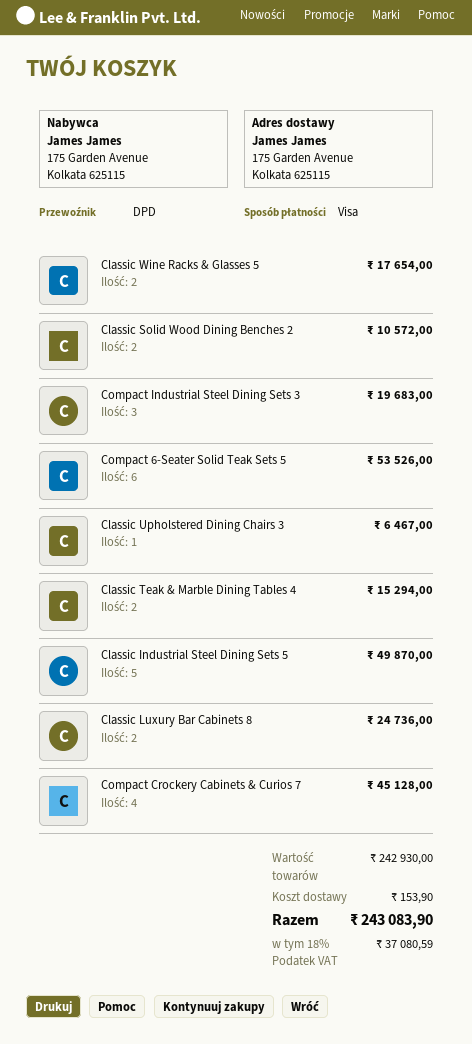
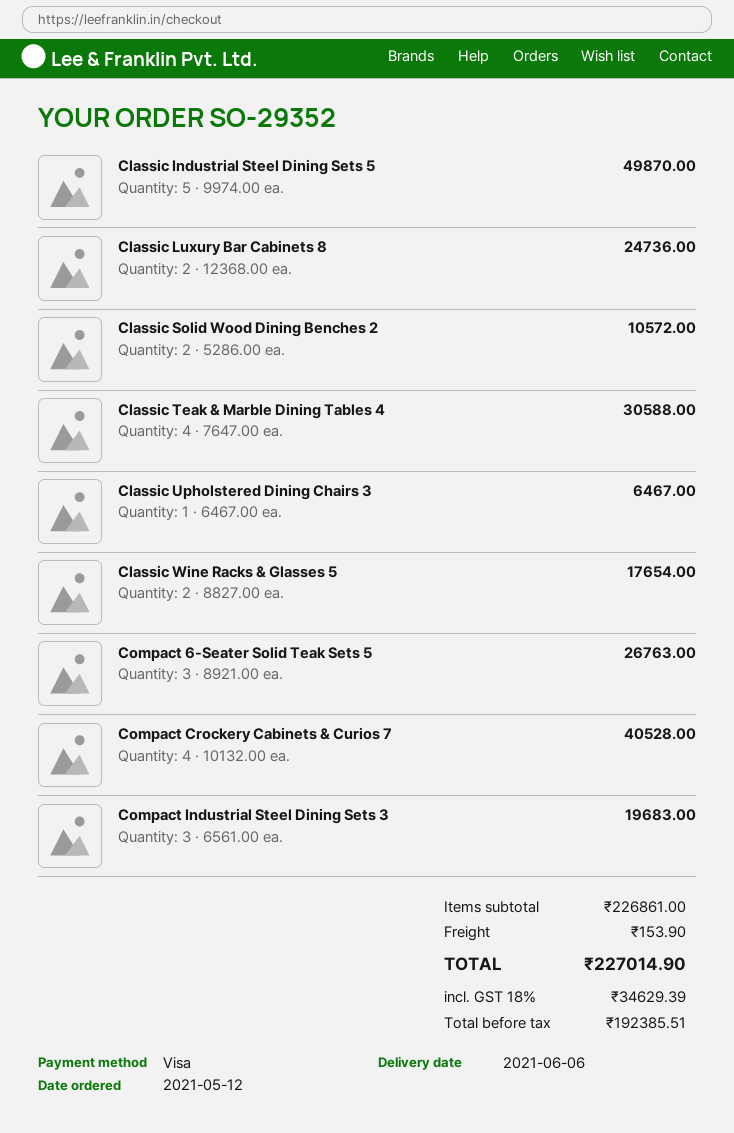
Compact 6-Seater Solid Teak Sets 5: 6 for 53526.00 -> 3 for 26763.00
Classic Teak & Marble Dining Tables 4: 2 for 15294.00 -> 4 for 30588.00
Compact Crockery Cabinets & Curios 7: 4 for 45128.00 -> 4 for 40528.00
subtotal: 242930.00 -> 226861.00
tax: 18% = 37080.59 -> 18% = 34629.39
total: 243083.90 -> 227014.90

